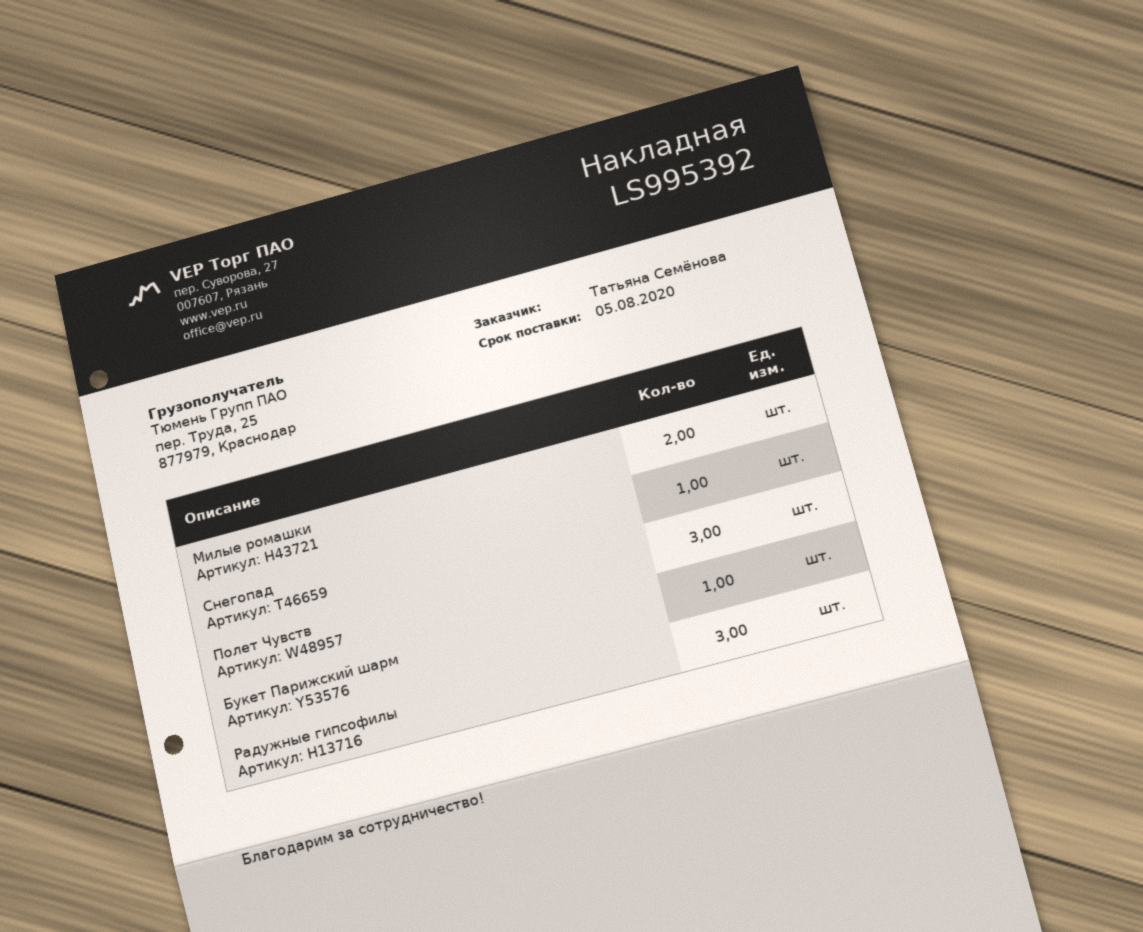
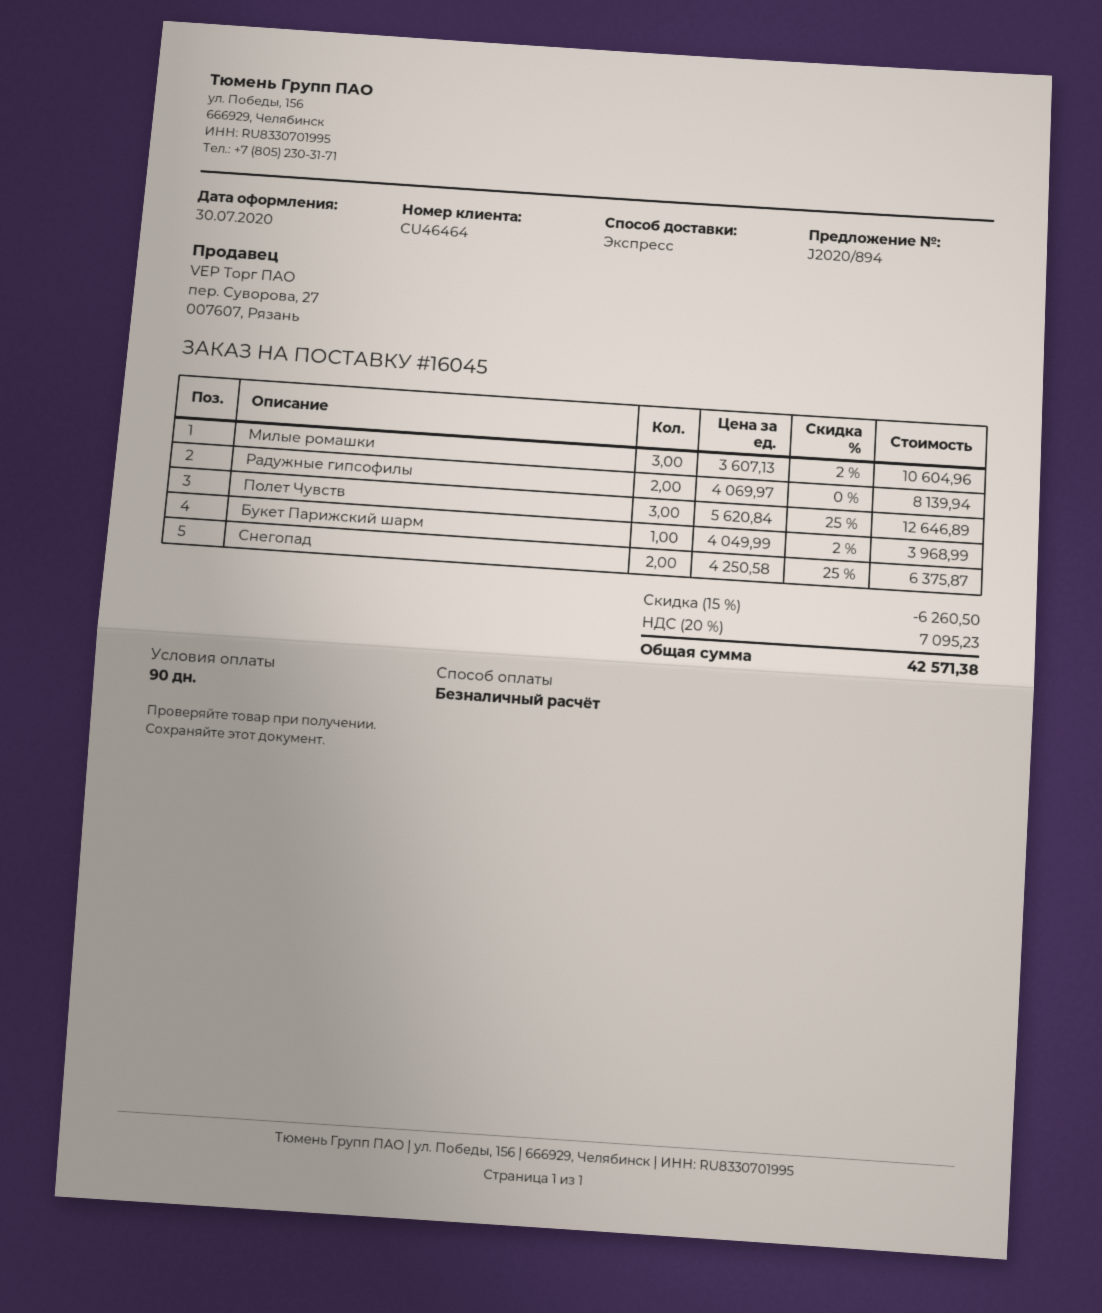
Милые ромашки: 2 -> 3
Снегопад: 1 -> 2
Радужные гипсофилы: 3 -> 2

